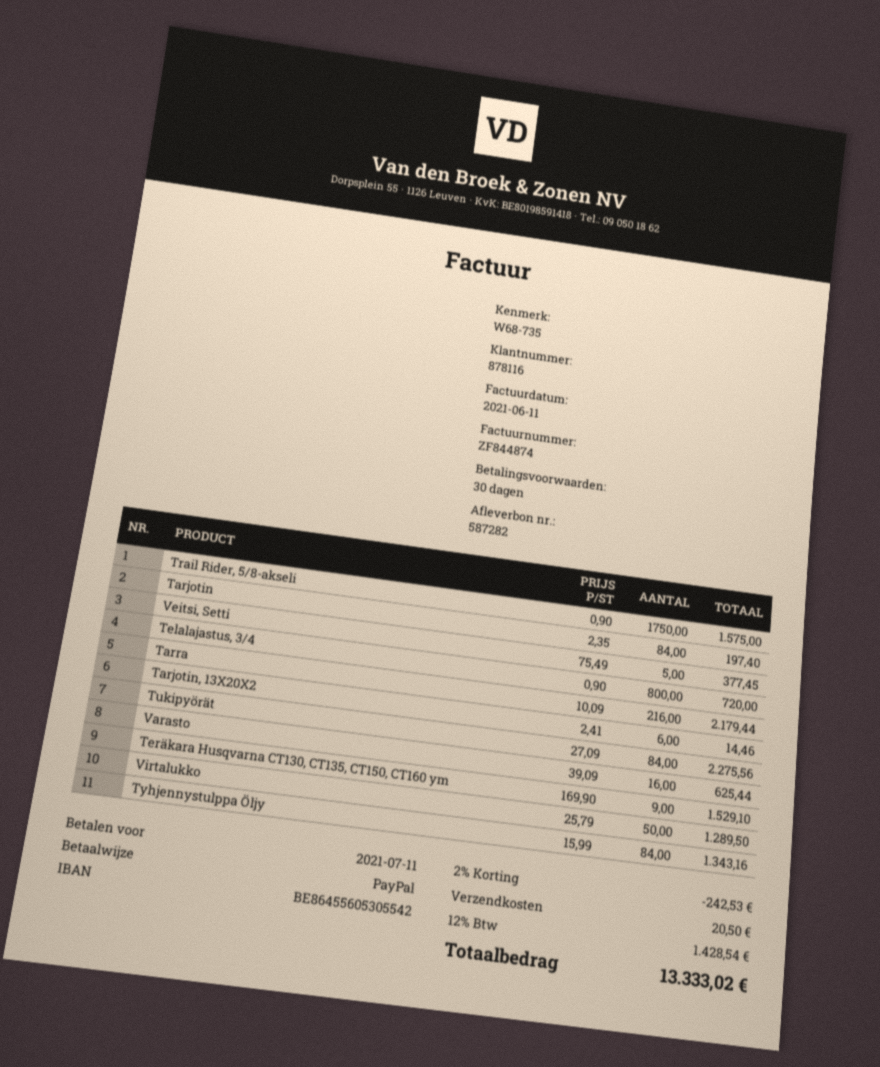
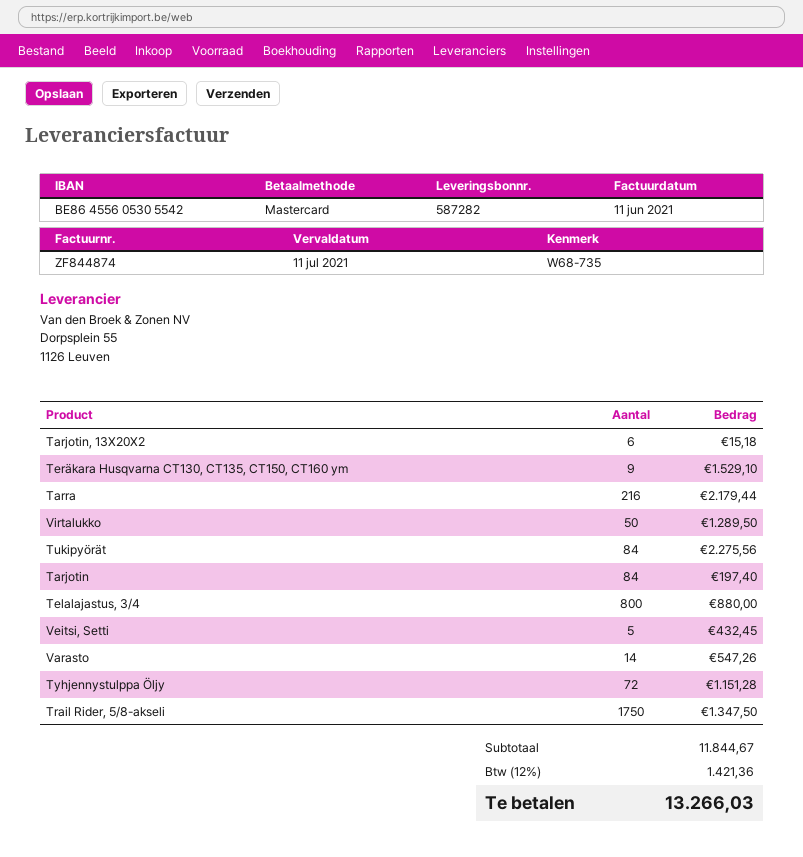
payment method: PayPal -> Mastercard
Trail Rider, 5/8-akseli: 1750 for 1575.00 -> 1750 for 1347.50
Veitsi, Setti: 5 for 377.45 -> 5 for 432.45
Telalajastus, 3/4: 800 for 720.00 -> 800 for 880.00
Tarjotin, 13X20X2: 6 for 14.46 -> 6 for 15.18
Varasto: 16 for 625.44 -> 14 for 547.26
Tyhjennystulppa Öljy: 84 for 1343.16 -> 72 for 1151.28
discount: 2% = 242.53 -> none
shipping: 20.50 -> none
tax: 12% = 1428.54 -> 12% = 1421.36
total: 13333.02 -> 13266.03

